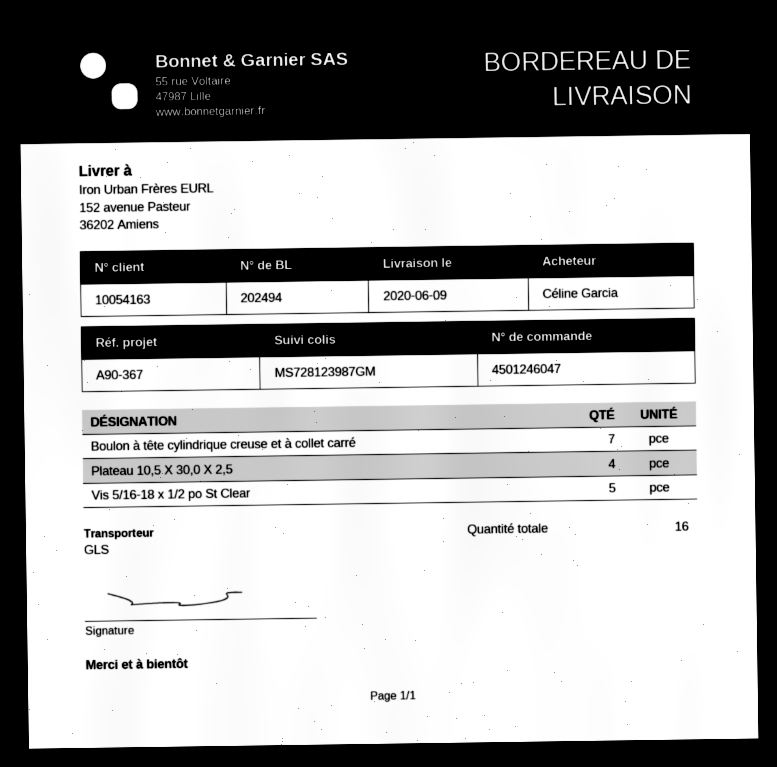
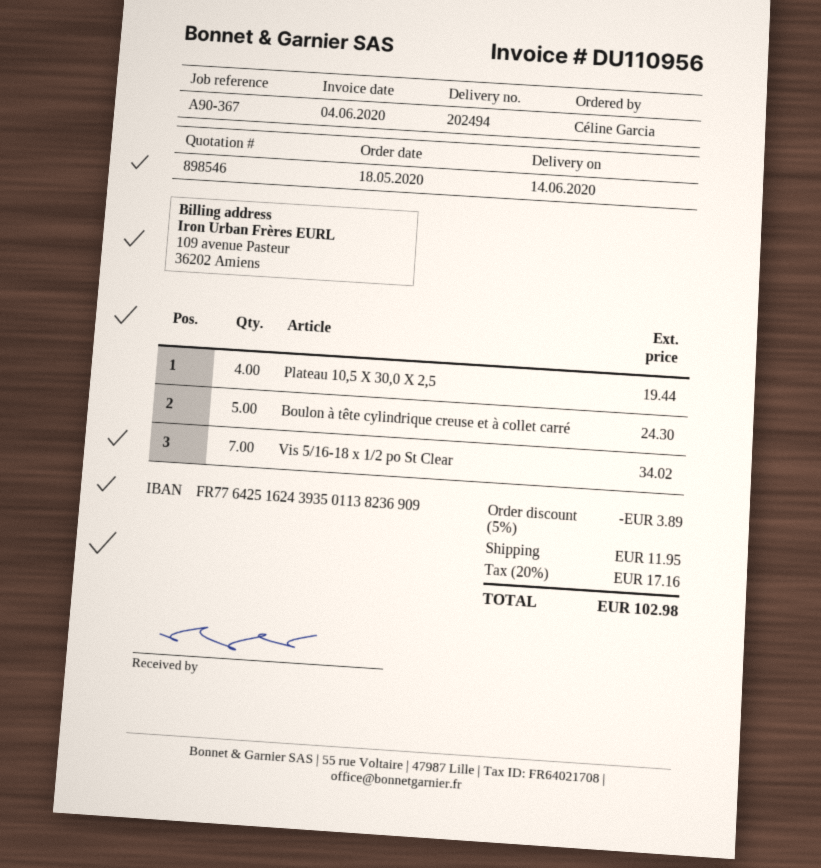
delivery date: 2020-06-09 -> 2020-06-14
Boulon à tête cylindrique creuse et à collet carré: 7 -> 5
Vis 5/16-18 x 1/2 po St Clear: 5 -> 7

